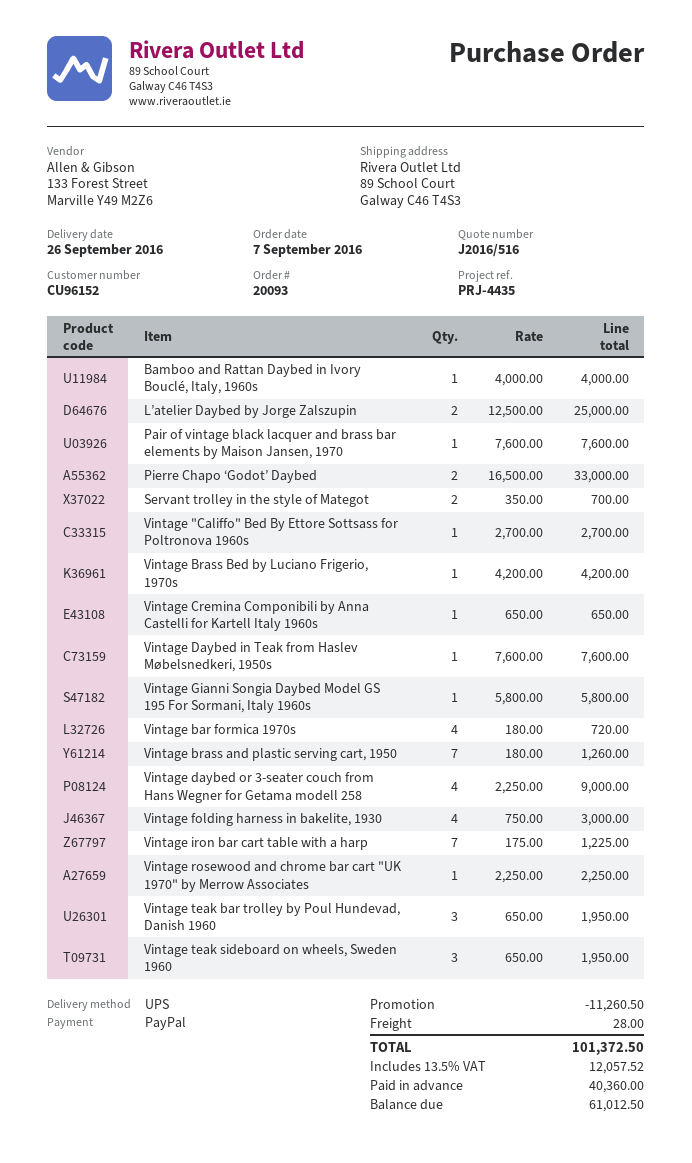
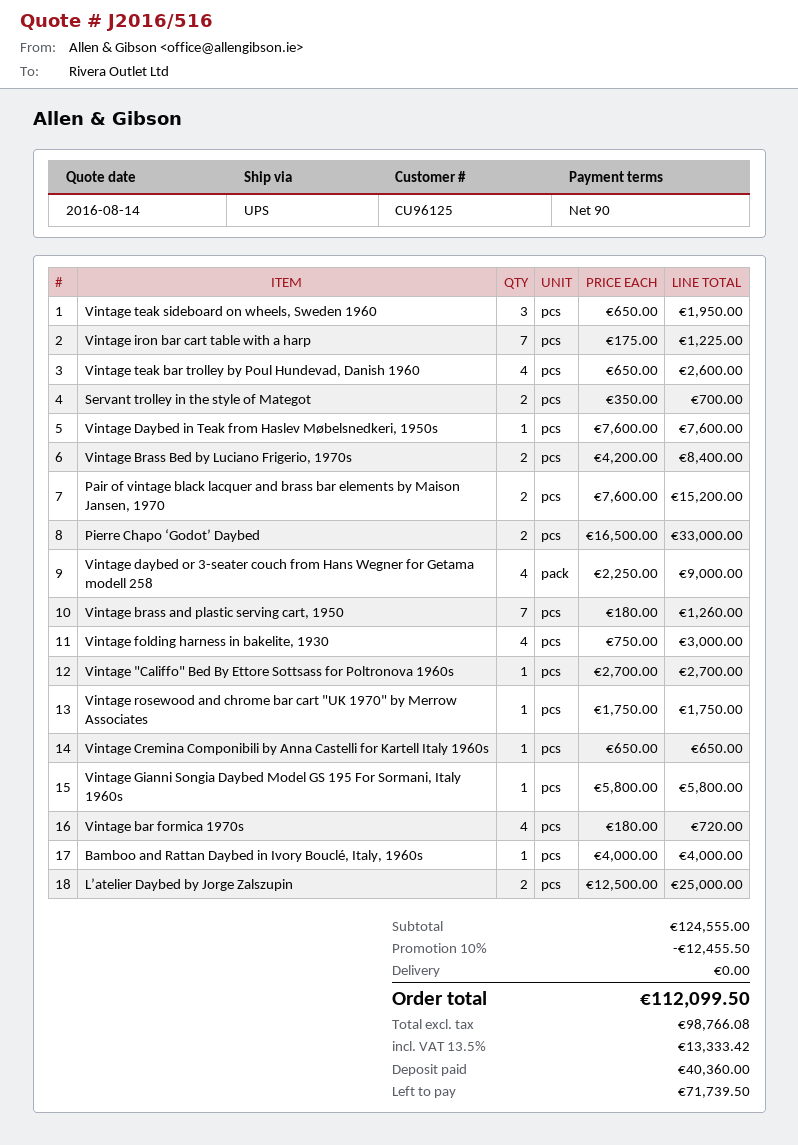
customer number: CU96152 -> CU96125
Pair of vintage black lacquer and brass bar elements by Maison Jansen, 1970: 1 x 7600.00 = 7600.00 -> 2 x 7600.00 = 15200.00
Vintage Brass Bed by Luciano Frigerio, 1970s: 1 x 4200.00 = 4200.00 -> 2 x 4200.00 = 8400.00
Vintage rosewood and chrome bar cart "UK 1970" by Merrow Associates: 1 x 2250.00 = 2250.00 -> 1 x 1750.00 = 1750.00
Vintage teak bar trolley by Poul Hundevad, Danish 1960: 3 x 650.00 = 1950.00 -> 4 x 650.00 = 2600.00
discount: 11260.50 -> 12455.50
shipping: 28.00 -> 0.00
tax: 13.5% = 12057.52 -> 13.5% = 13333.42
total: 101372.50 -> 112099.50
balance: 61012.50 -> 71739.50

